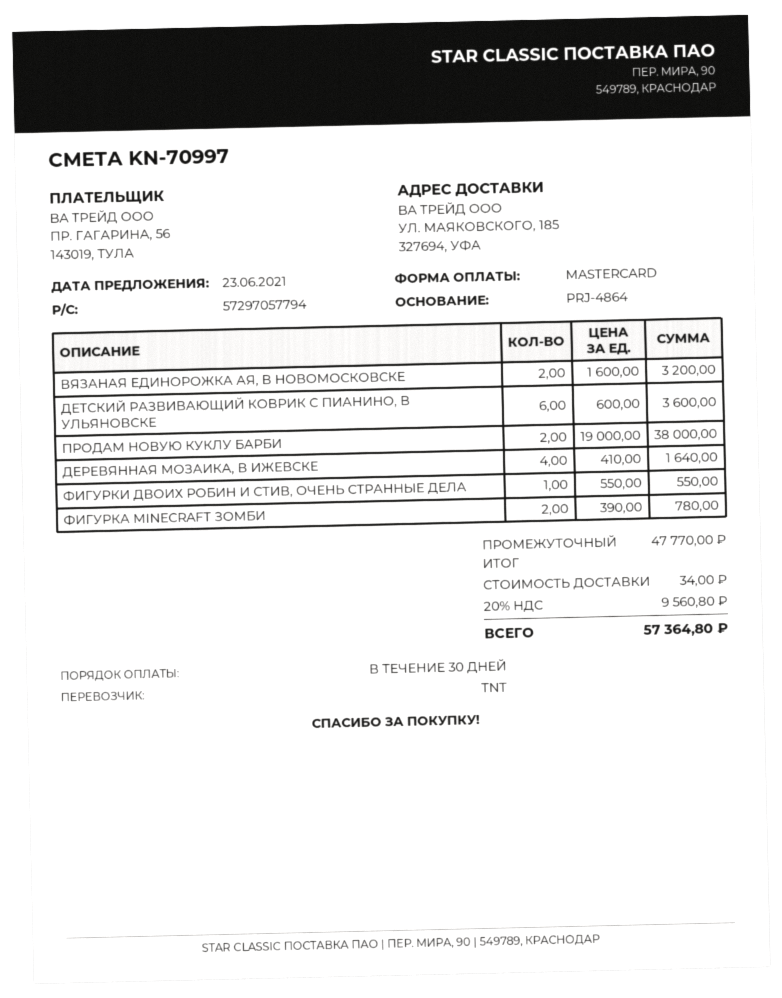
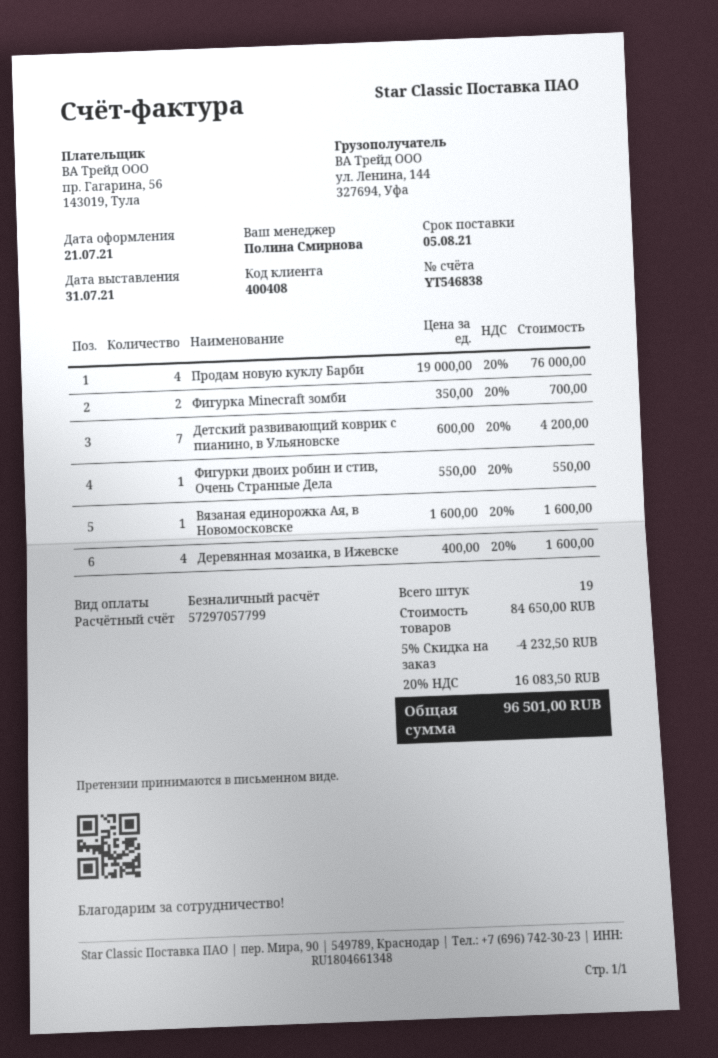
payment method: Mastercard -> bank transfer
bank account: 57297057794 -> 57297057799
ship to: УЛ. МАЯКОВСКОГО, 185, 327694, УФА -> ул. Ленина, 144, 327694, Уфа
ВЯЗАНАЯ ЕДИНОРОЖКА АЯ, В НОВОМОСКОВСКЕ: 2 x 1600.00 = 3200.00 -> 1 x 1600.00 = 1600.00
ДЕТСКИЙ РАЗВИВАЮЩИЙ КОВРИК С ПИАНИНО, В УЛЬЯНОВСКЕ: 6 x 600.00 = 3600.00 -> 7 x 600.00 = 4200.00
ПРОДАМ НОВУЮ КУКЛУ БАРБИ: 2 x 19000.00 = 38000.00 -> 4 x 19000.00 = 76000.00
ДЕРЕВЯННАЯ МОЗАИКА, В ИЖЕВСКЕ: 4 x 410.00 = 1640.00 -> 4 x 400.00 = 1600.00
ФИГУРКА MINECRAFT ЗОМБИ: 2 x 390.00 = 780.00 -> 2 x 350.00 = 700.00
subtotal: 47770.00 -> 84650.00
discount: none -> 5% = 4232.50
shipping: 34.00 -> none
tax: 20% = 9560.80 -> 20% = 16083.50
total: 57364.80 -> 96501.00

